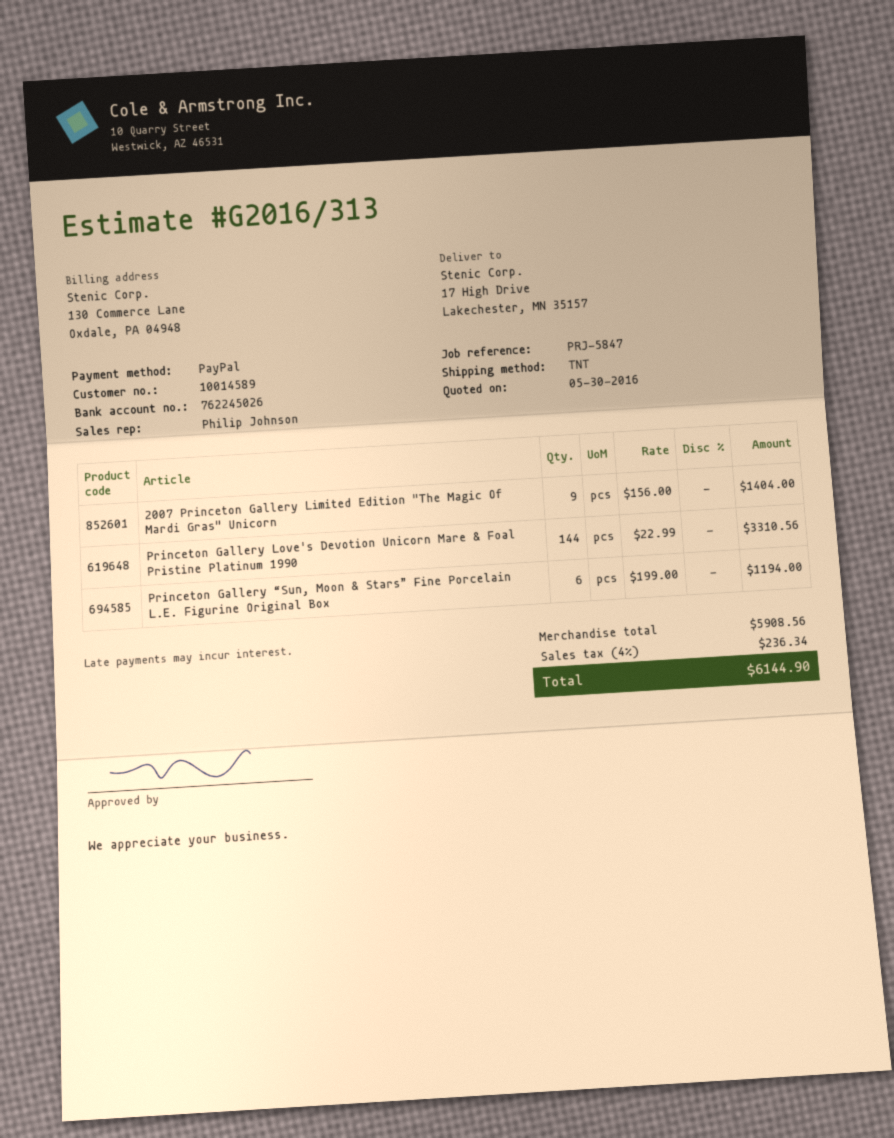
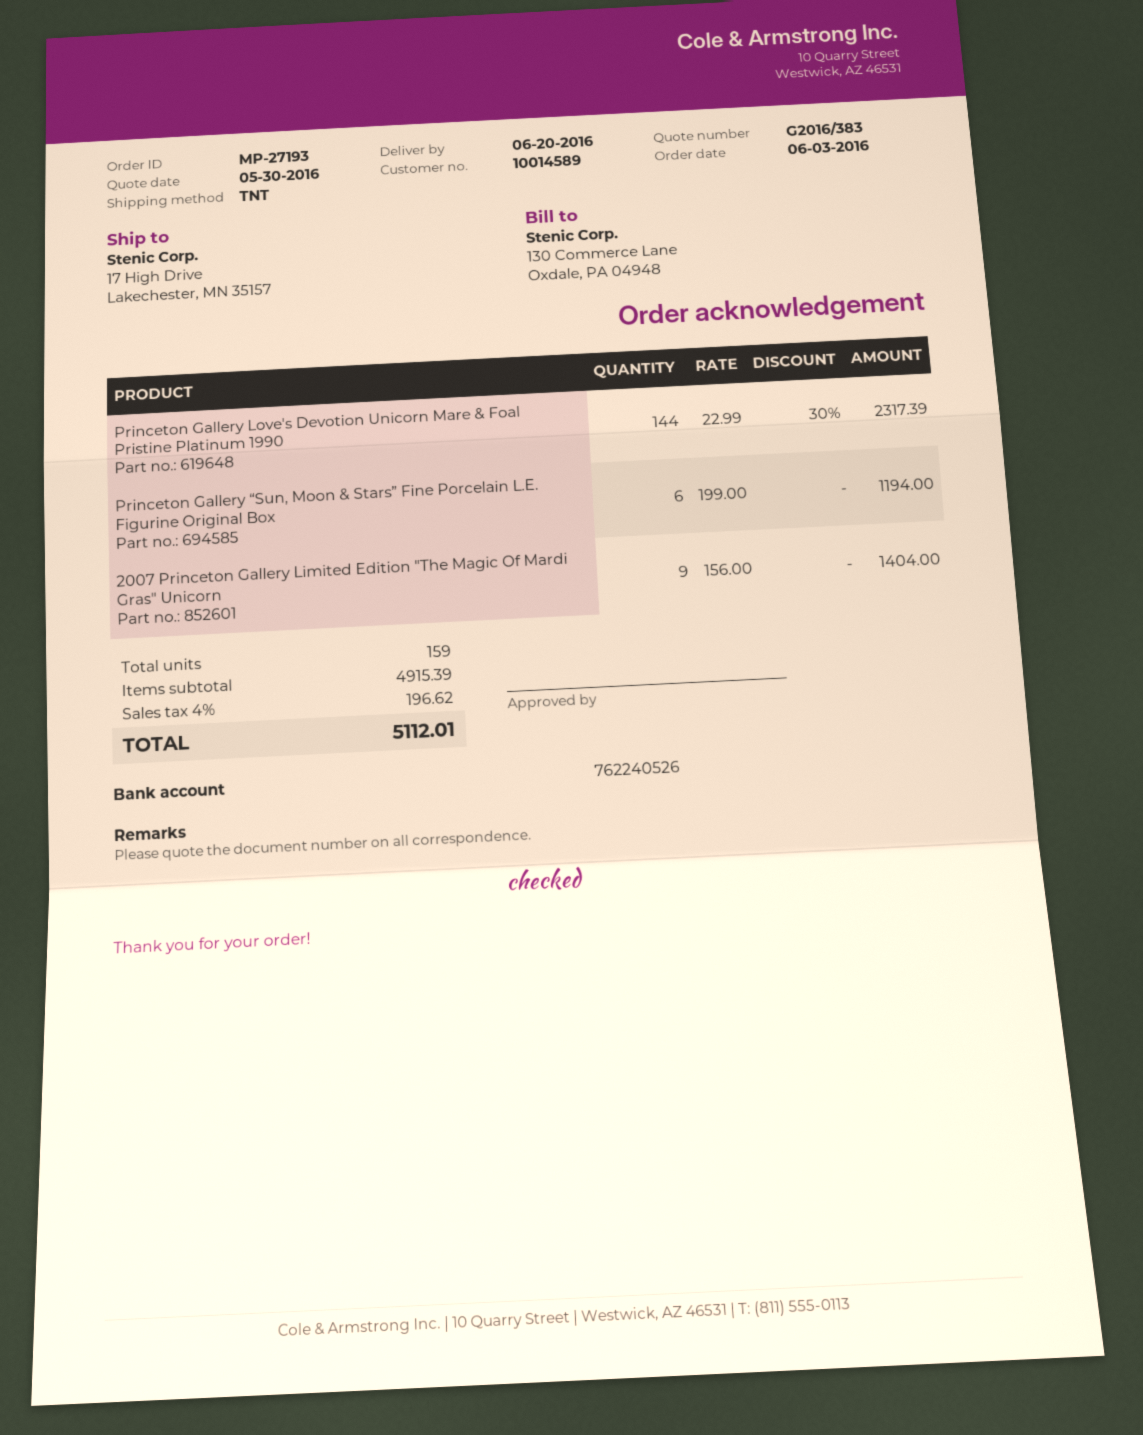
quote number: G2016/313 -> G2016/383
bank account: 762245026 -> 762240526
Princeton Gallery Love's Devotion Unicorn Mare & Foal Pristine Platinum 1990: 144 x 22.99 = 3310.56 -> 144 x 22.99 - 30% = 2317.39
subtotal: 5908.56 -> 4915.39
tax: 4% = 236.34 -> 4% = 196.62
total: 6144.90 -> 5112.01

